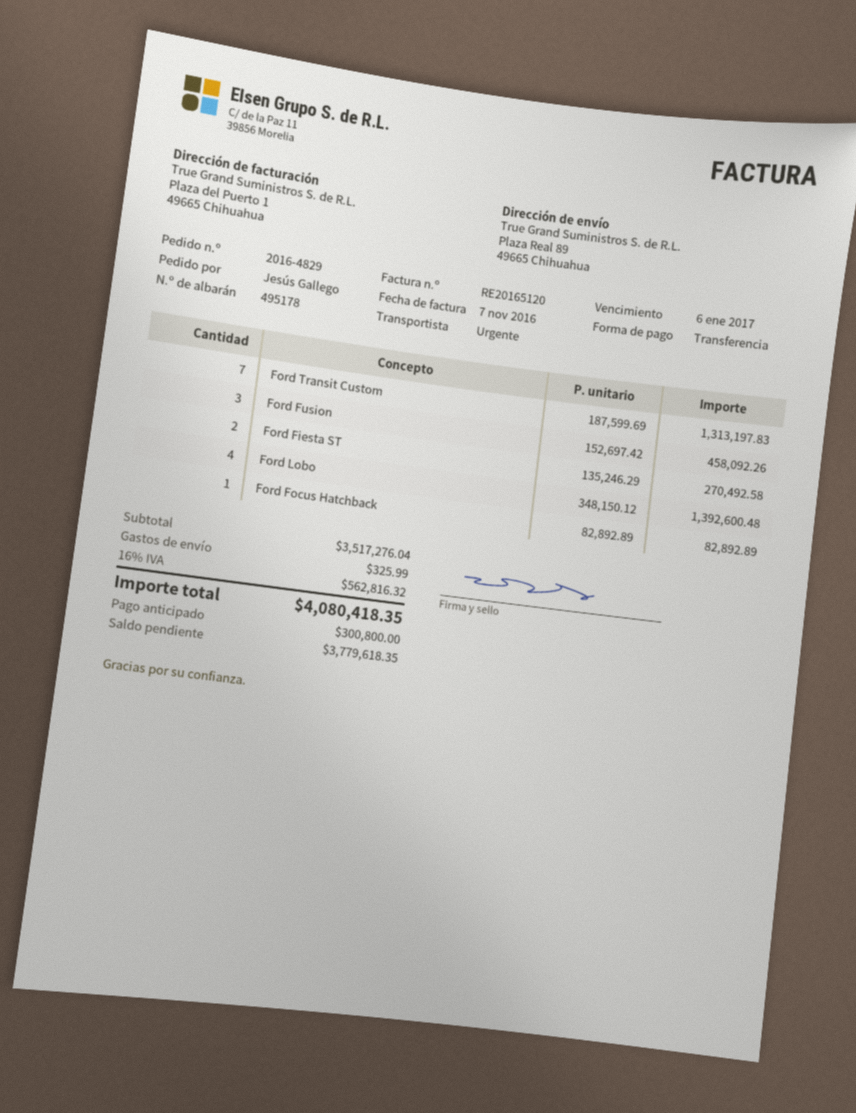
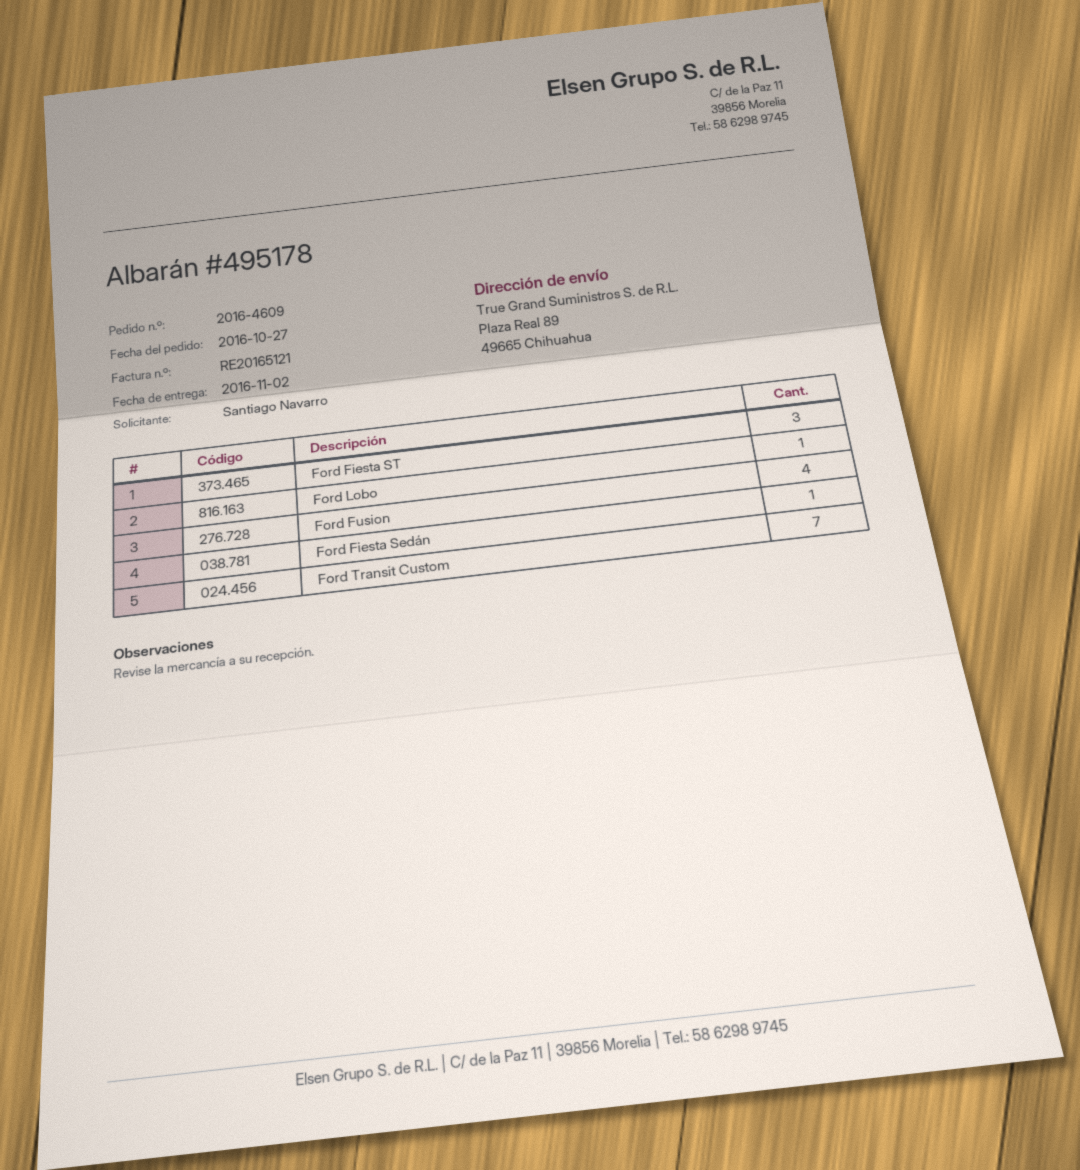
order number: 2016-4829 -> 2016-4609
invoice number: RE20165120 -> RE20165121
ordered by: Jesús Gallego -> Santiago Navarro
Ford Fusion: 3 -> 4
Ford Fiesta ST: 2 -> 3
Ford Lobo: 4 -> 1
Ford Focus Hatchback: 1 -> none
Ford Fiesta Sedán: none -> 1

